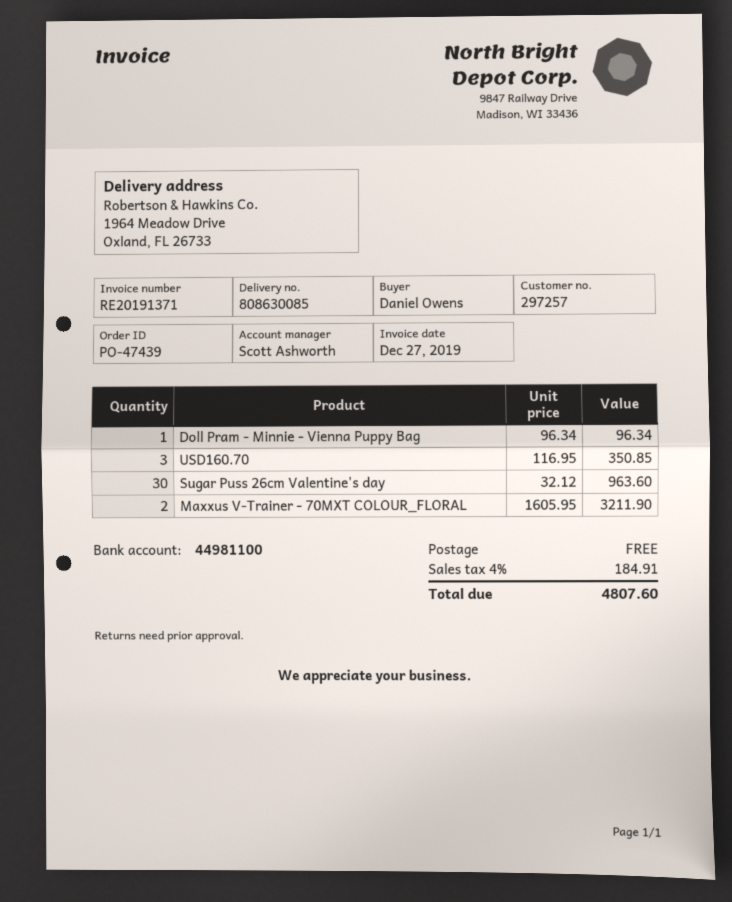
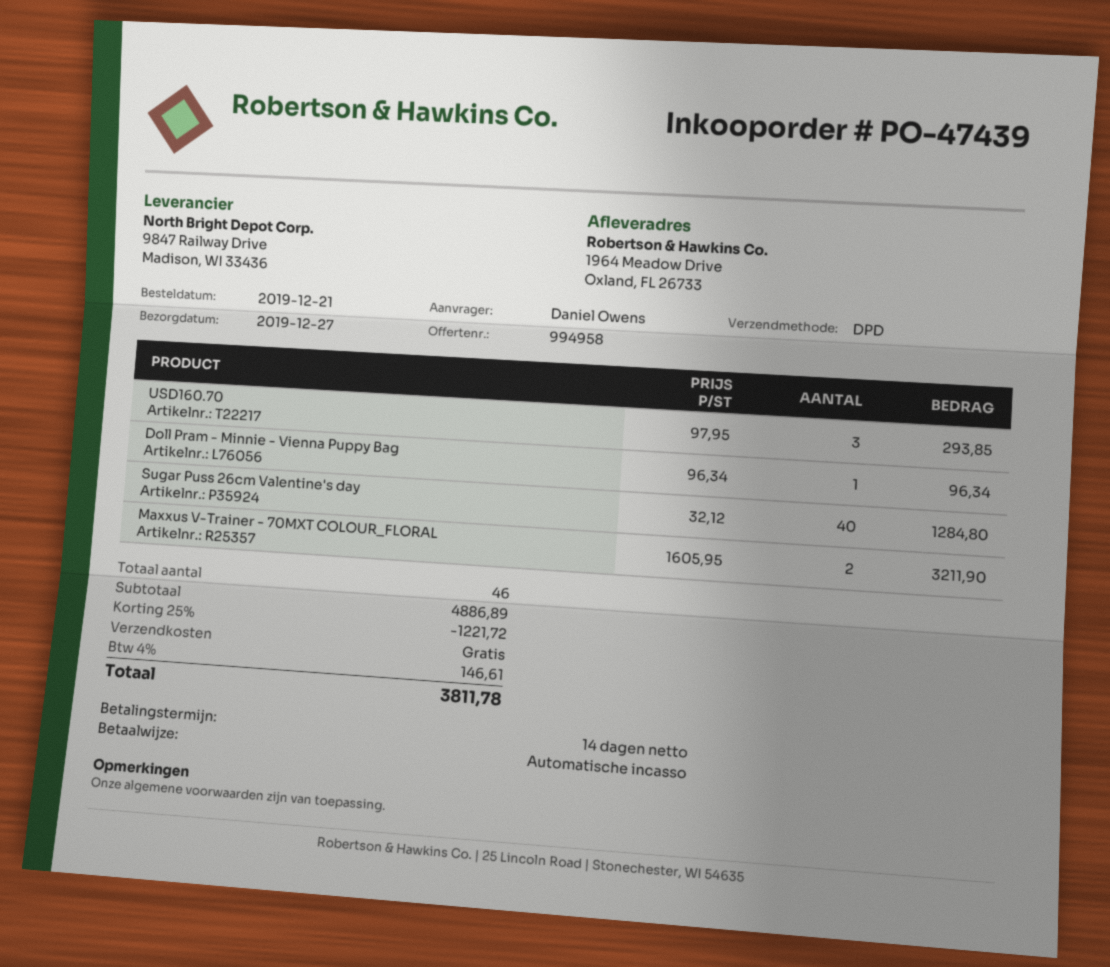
USD160.70: 3 x 116.95 = 350.85 -> 3 x 97.95 = 293.85
Sugar Puss 26cm Valentine's day: 30 x 32.12 = 963.60 -> 40 x 32.12 = 1284.80
discount: none -> 25% = 1221.72
tax: 4% = 184.91 -> 4% = 146.61
total: 4807.60 -> 3811.78

